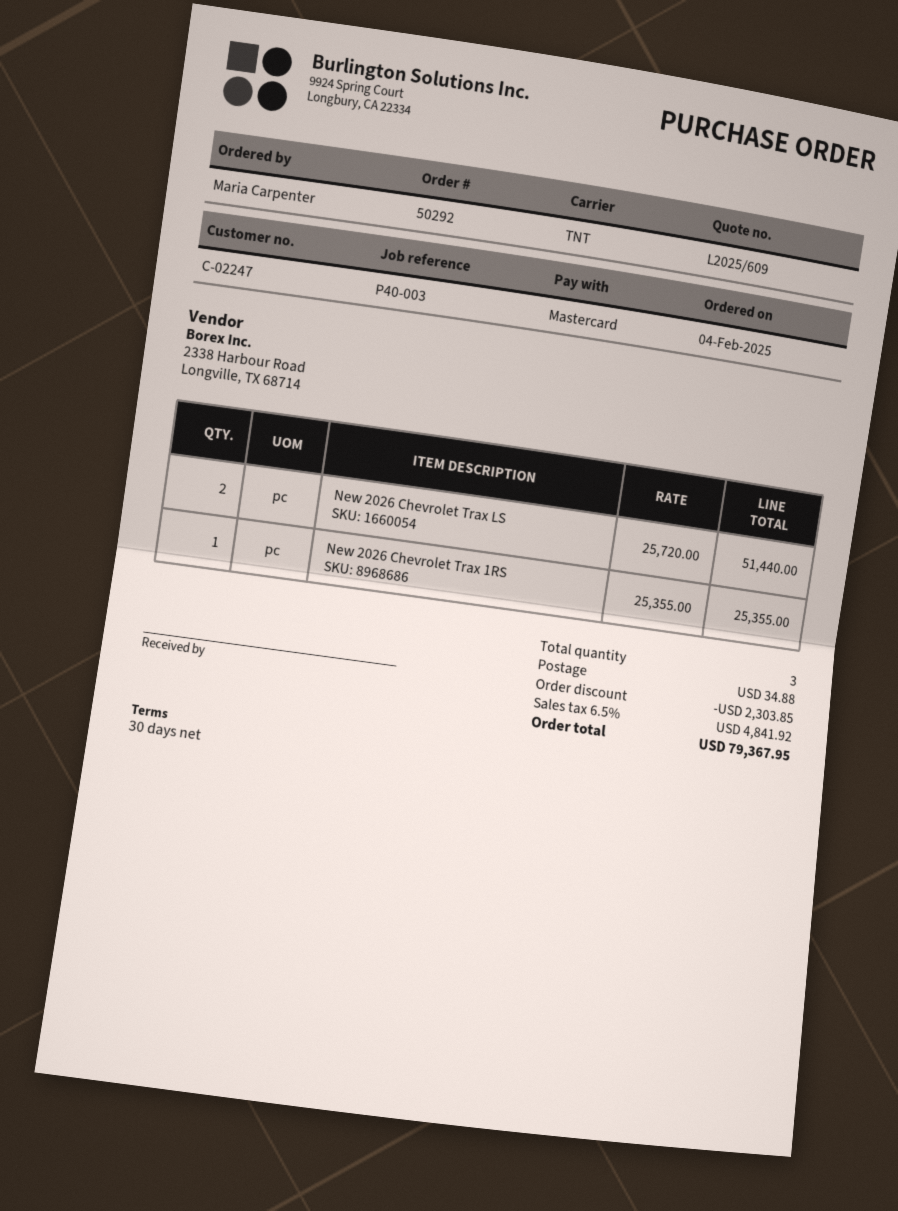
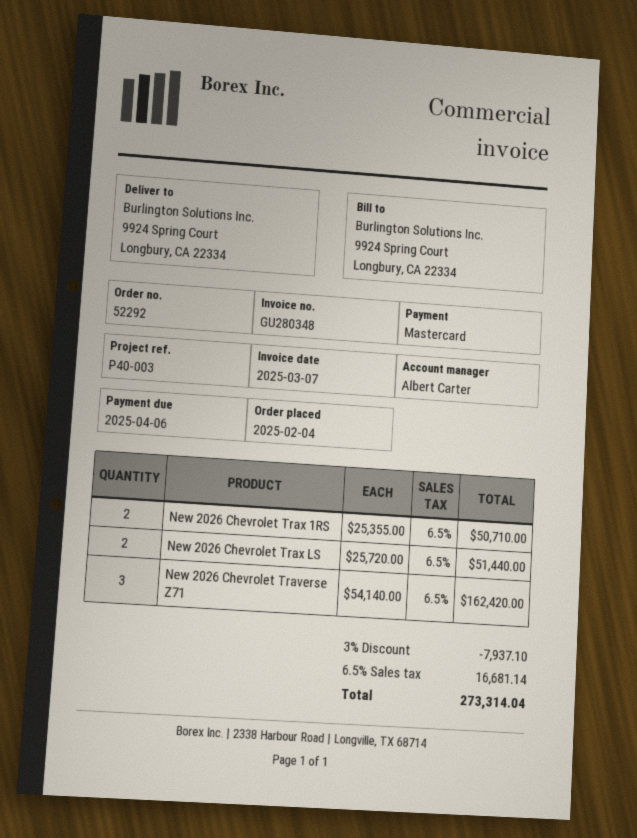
order number: 50292 -> 52292
New 2026 Chevrolet Trax 1RS: 1 x 25355.00 = 25355.00 -> 2 x 25355.00 = 50710.00
New 2026 Chevrolet Traverse Z71: none -> 3 x 54140.00 = 162420.00
discount: 2303.85 -> 7937.10
shipping: 34.88 -> none
tax: 6.5% = 4841.92 -> 6.5% = 16681.14
total: 79367.95 -> 273314.04

